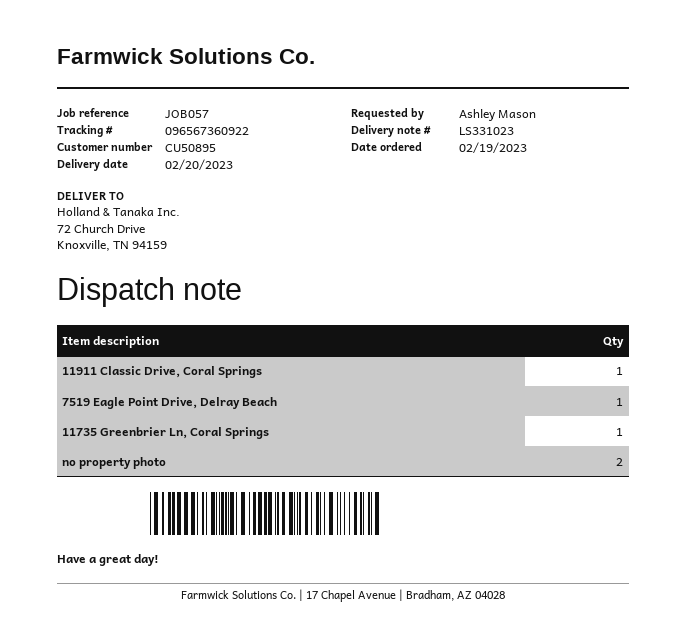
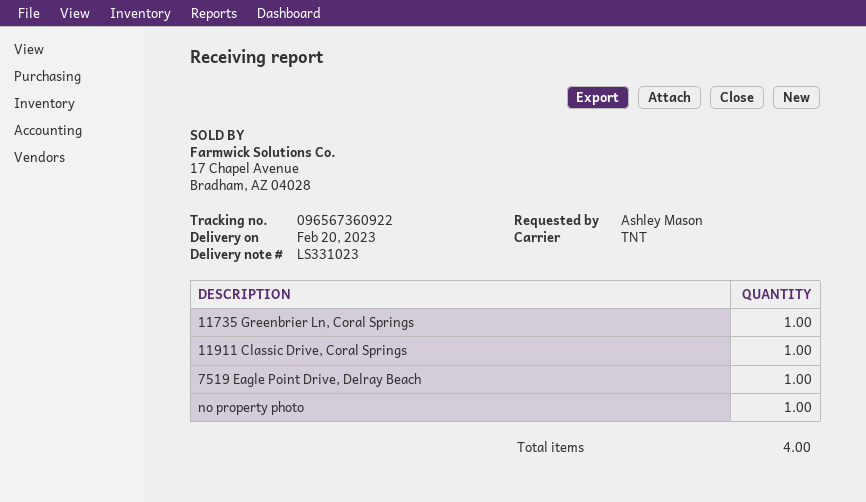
no property photo: 2 -> 1

